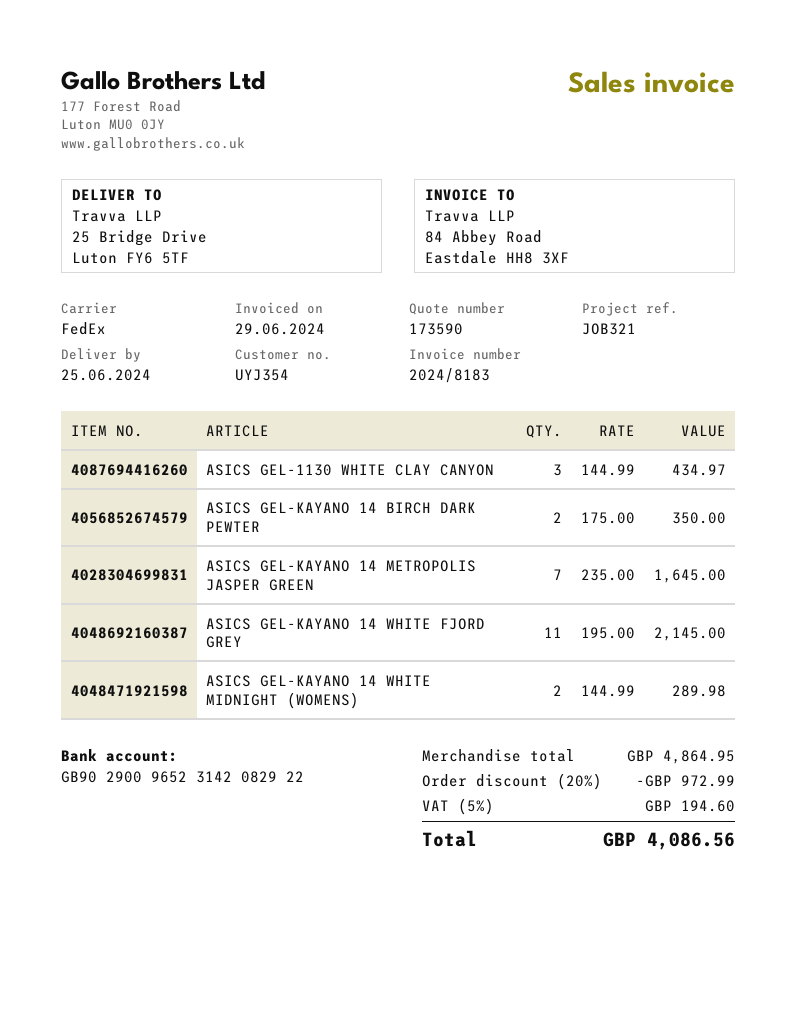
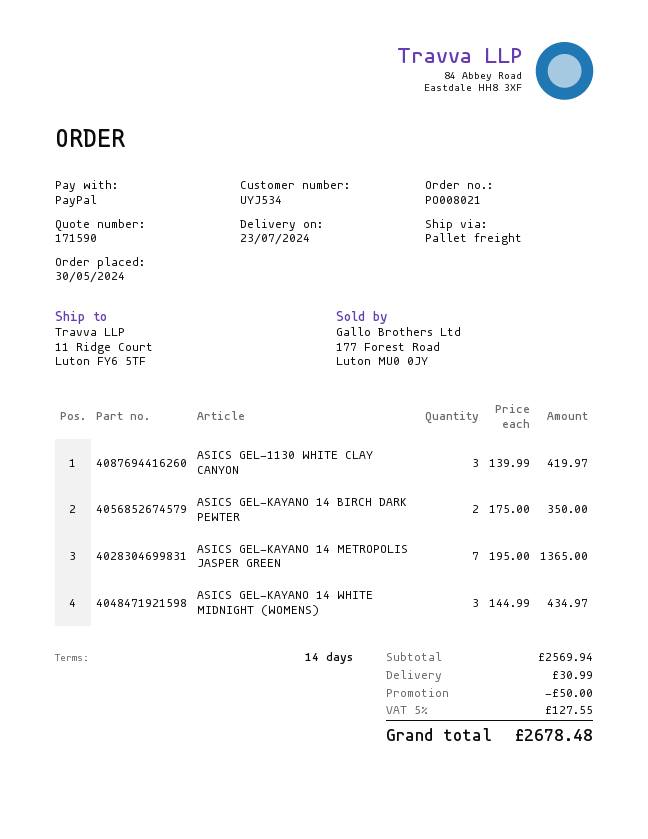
quote number: 173590 -> 171590
delivery date: 2024-06-25 -> 2024-07-23
customer number: UYJ354 -> UYJ534
shipping method: FedEx -> pallet freight
ship to: 25 Bridge Drive, Luton FY6 5TF -> 11 Ridge Court, Luton FY6 5TF
ASICS GEL-1130 WHITE CLAY CANYON: 3 x 144.99 = 434.97 -> 3 x 139.99 = 419.97
ASICS GEL-KAYANO 14 METROPOLIS JASPER GREEN: 7 x 235.00 = 1645.00 -> 7 x 195.00 = 1365.00
ASICS GEL-KAYANO 14 WHITE FJORD GREY: 11 x 195.00 = 2145.00 -> none
ASICS GEL-KAYANO 14 WHITE MIDNIGHT (WOMENS): 2 x 144.99 = 289.98 -> 3 x 144.99 = 434.97
subtotal: 4864.95 -> 2569.94
discount: 972.99 -> 50.00
shipping: none -> 30.99
tax: 5% = 194.60 -> 5% = 127.55
total: 4086.56 -> 2678.48

